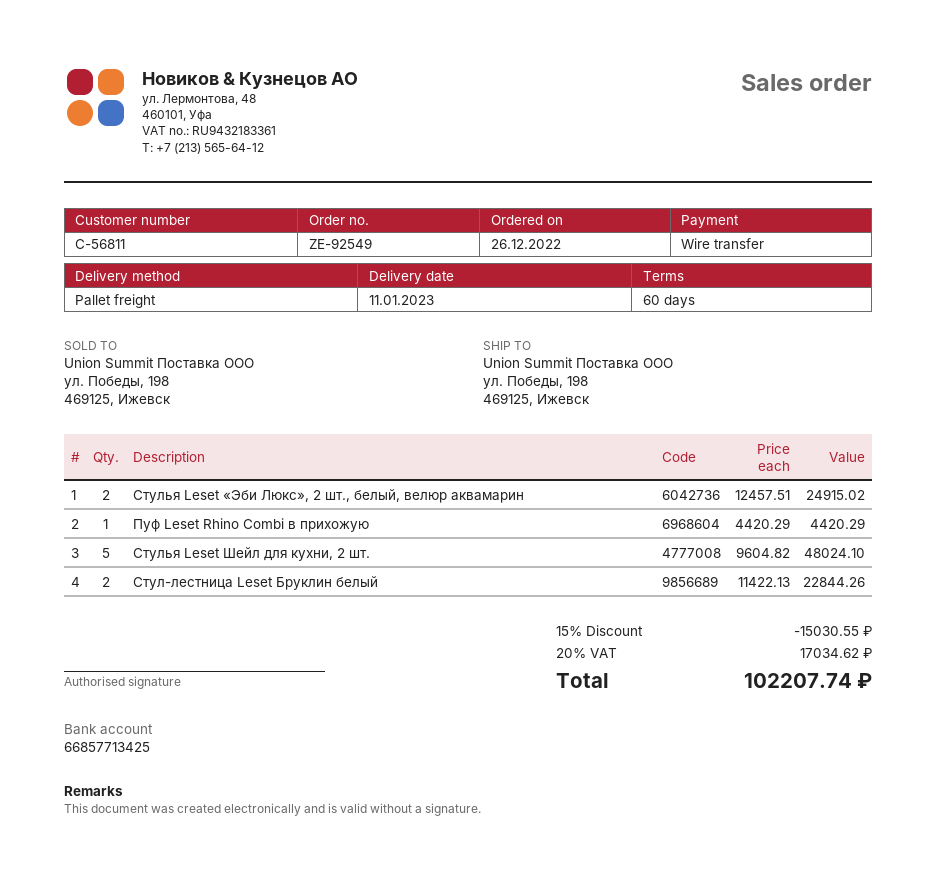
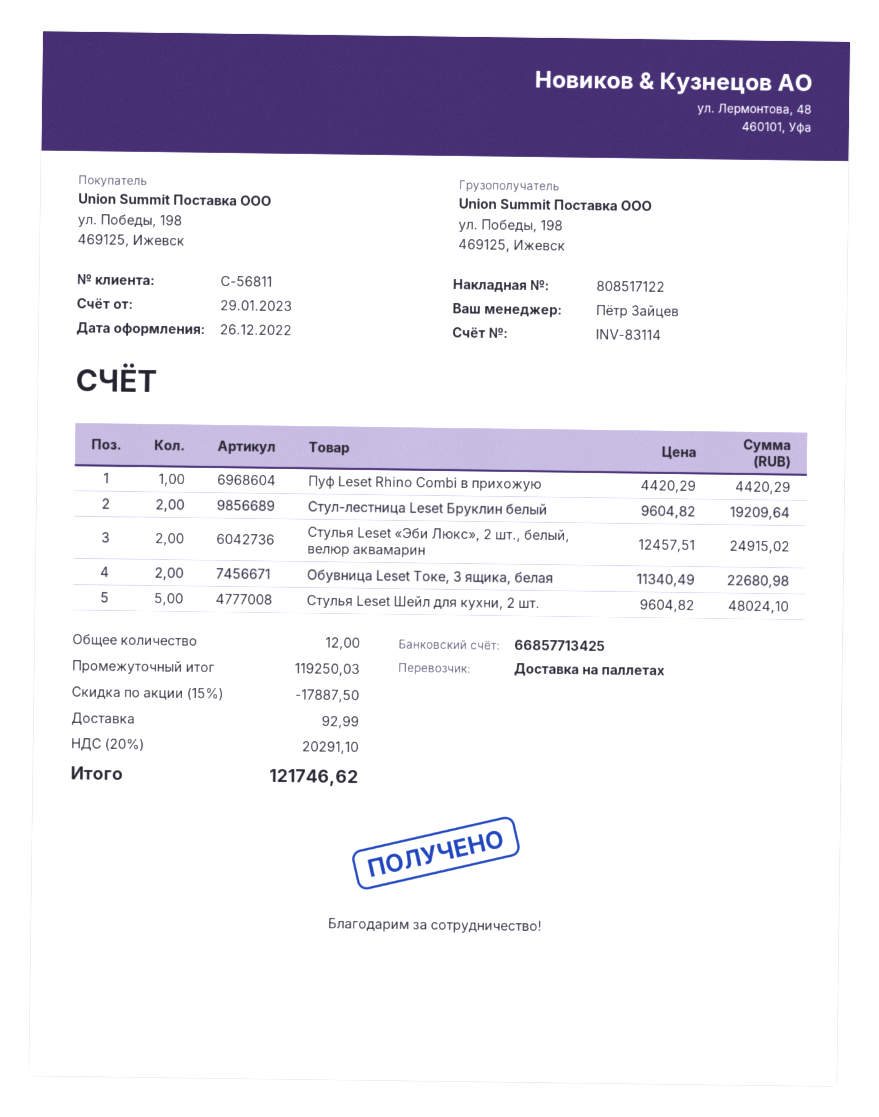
Стул-лестница Leset Бруклин белый: 2 x 11422.13 = 22844.26 -> 2 x 9604.82 = 19209.64
Обувница Leset Токе, 3 ящика, белая: none -> 2 x 11340.49 = 22680.98
discount: 15% = 15030.55 -> 15% = 17887.50
shipping: none -> 92.99
tax: 20% = 17034.62 -> 20% = 20291.10
total: 102207.74 -> 121746.62

